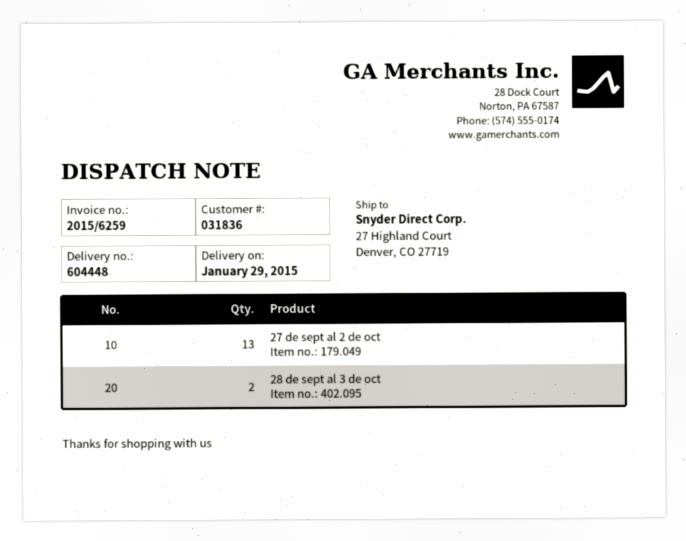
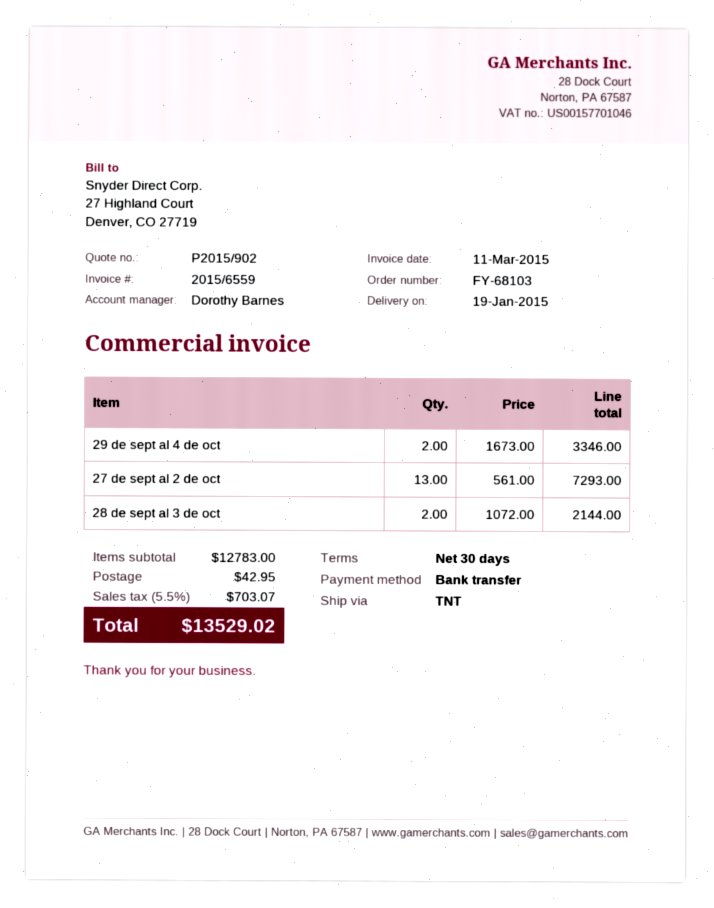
delivery date: 2015-01-29 -> 2015-01-19
invoice number: 2015/6259 -> 2015/6559
29 de sept al 4 de oct: none -> 2

